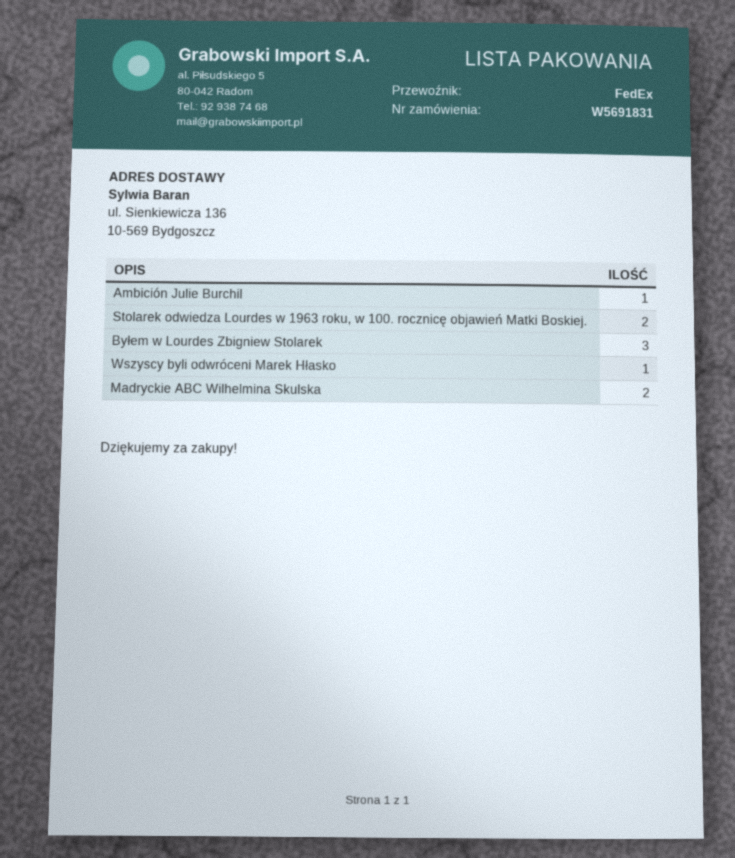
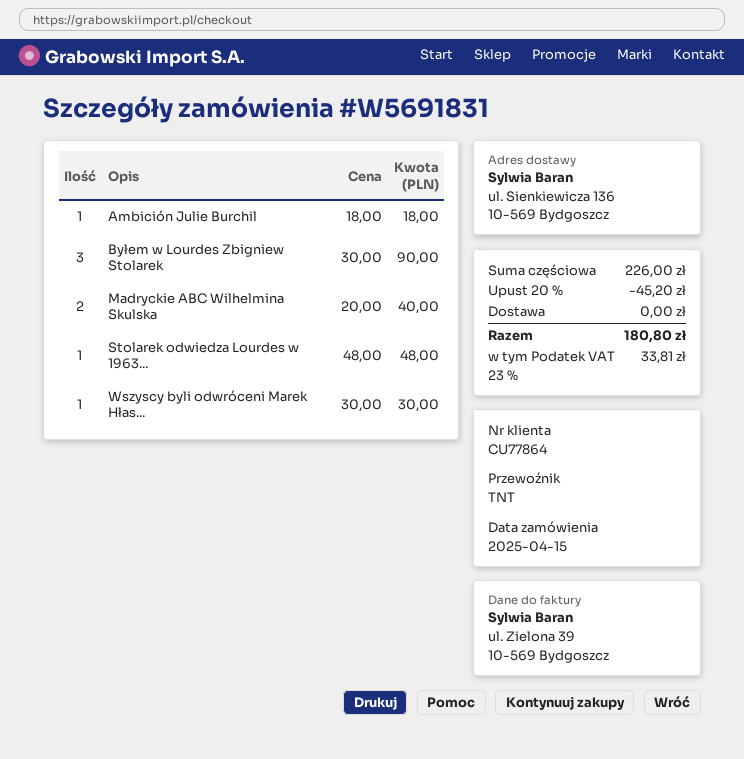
shipping method: FedEx -> TNT
Stolarek odwiedza Lourdes w 1963 roku, w 100. rocznicę objawień Matki Boskiej.: 2 -> 1

